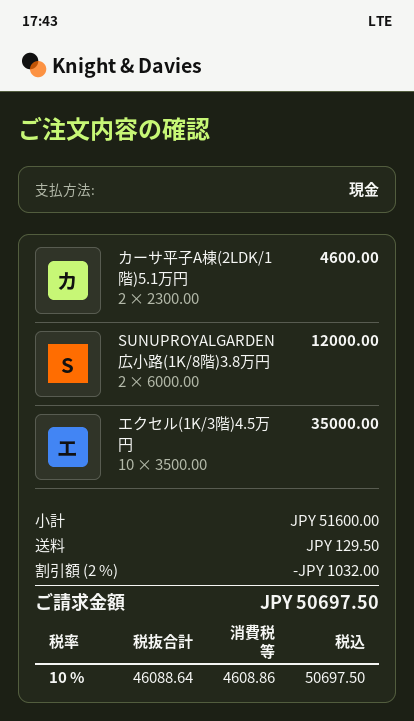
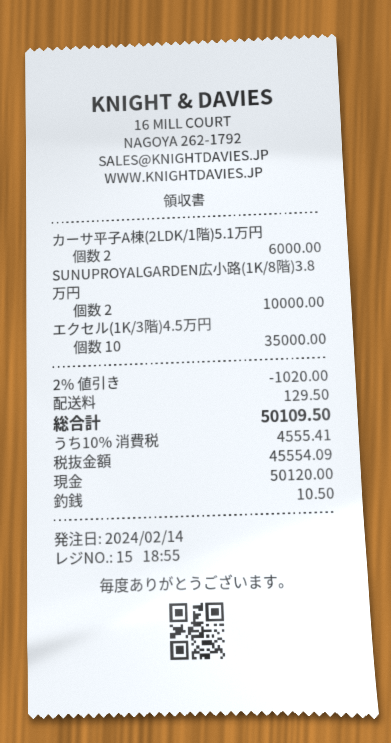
カーサ平子A棟(2LDK/1階)5.1万円: 2 for 4600.00 -> 2 for 6000.00
SUNUPROYALGARDEN広小路(1K/8階)3.8万円: 2 for 12000.00 -> 2 for 10000.00
discount: 2% = 1032.00 -> 2% = 1020.00
net: 46088.64 -> 45554.09
tax: 10% = 4608.86 -> 10% = 4555.41
total: 50697.50 -> 50109.50

